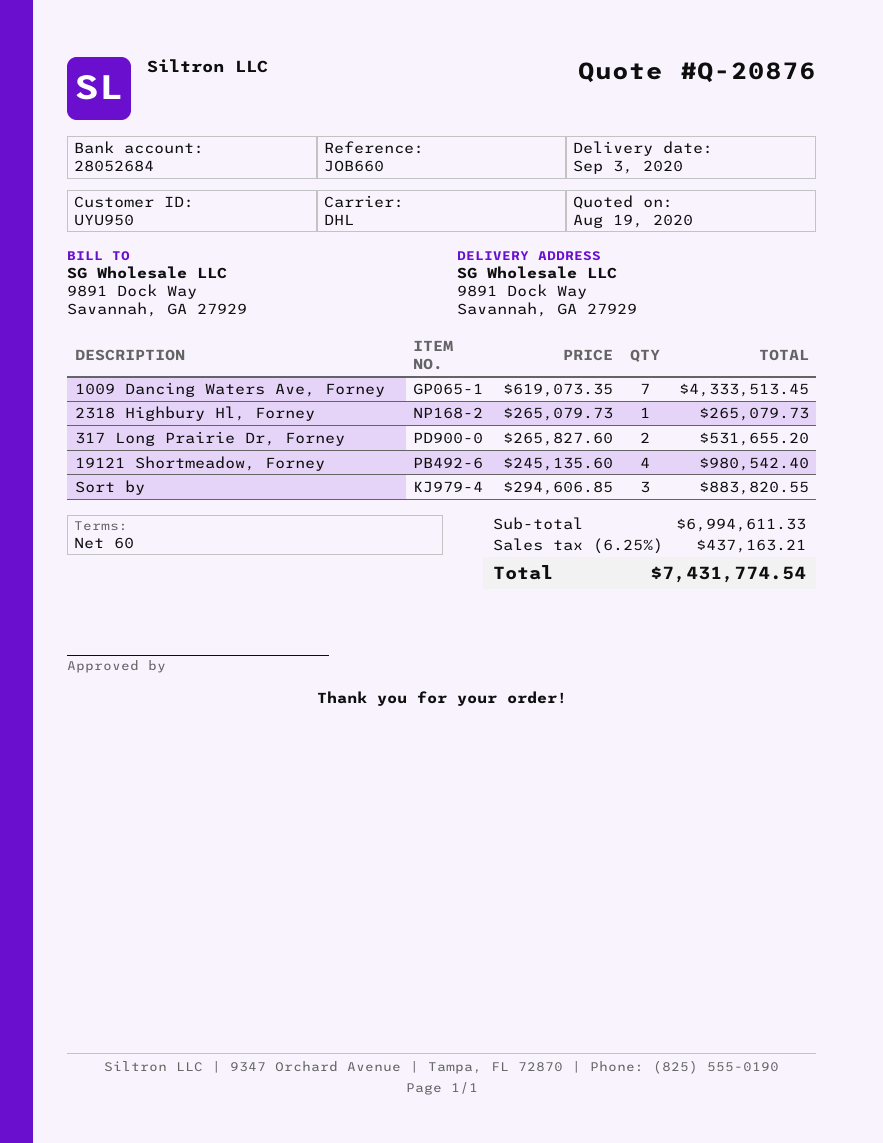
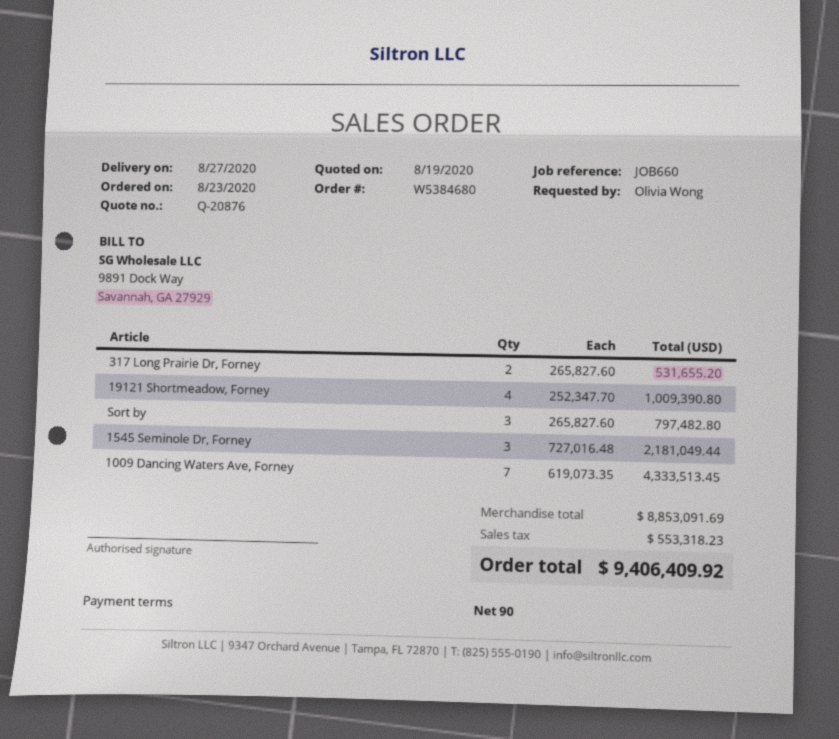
delivery date: 2020-09-03 -> 2020-08-27
payment terms: 60 days -> 90 days
2318 Highbury Hl, Forney: 1 x 265079.73 = 265079.73 -> none
19121 Shortmeadow, Forney: 4 x 245135.60 = 980542.40 -> 4 x 252347.70 = 1009390.80
Sort by: 3 x 294606.85 = 883820.55 -> 3 x 265827.60 = 797482.80
1545 Seminole Dr, Forney: none -> 3 x 727016.48 = 2181049.44
subtotal: 6994611.33 -> 8853091.69
tax: 437163.21 -> 553318.23
total: 7431774.54 -> 9406409.92

